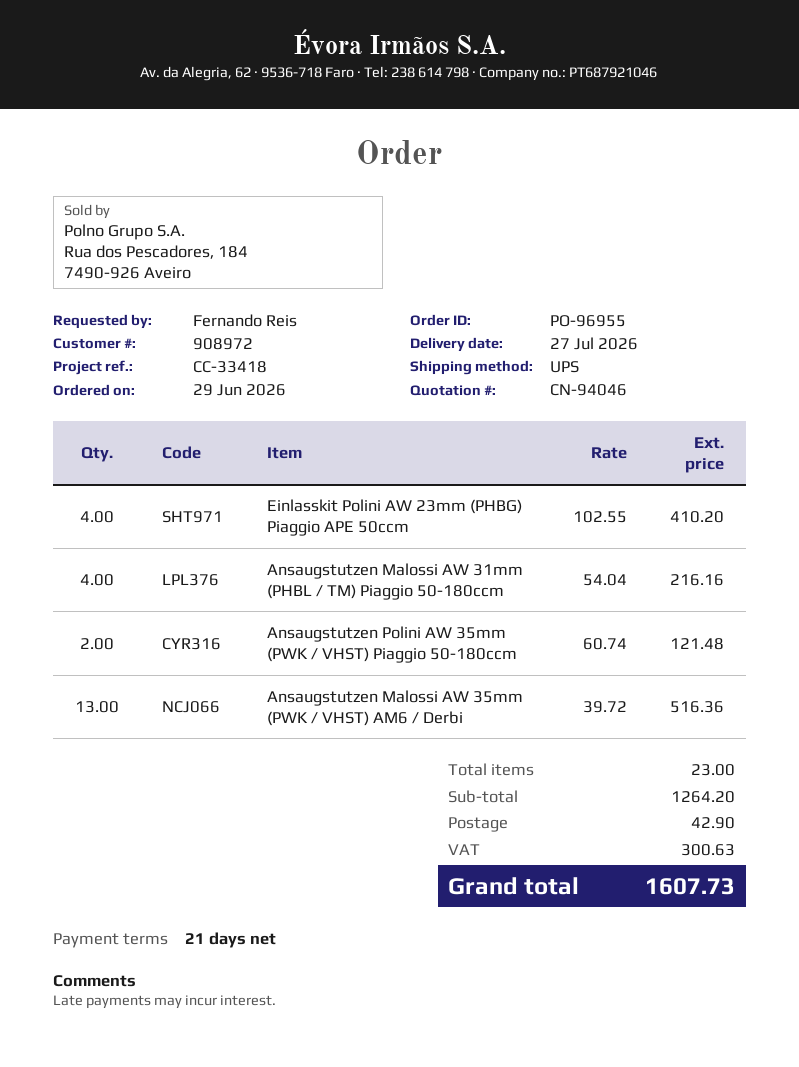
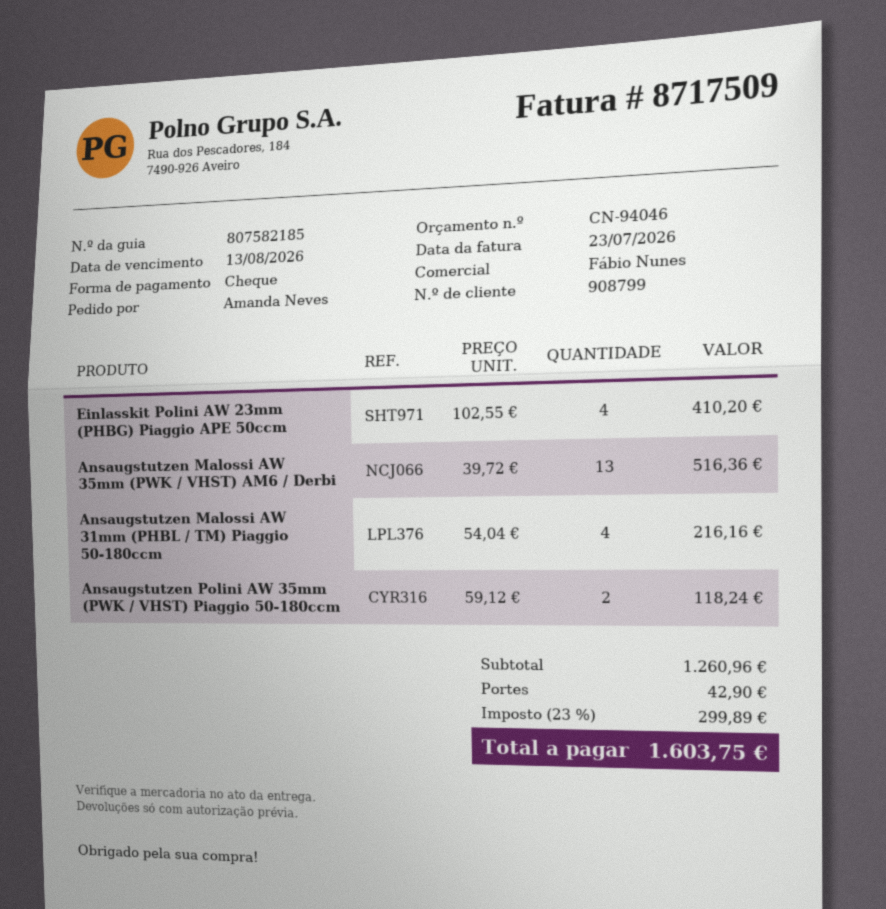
customer number: 908972 -> 908799
ordered by: Fernando Reis -> Amanda Neves
Ansaugstutzen Polini AW 35mm (PWK / VHST) Piaggio 50-180ccm: 2 x 60.74 = 121.48 -> 2 x 59.12 = 118.24
subtotal: 1264.20 -> 1260.96
tax: 300.63 -> 299.89
total: 1607.73 -> 1603.75

